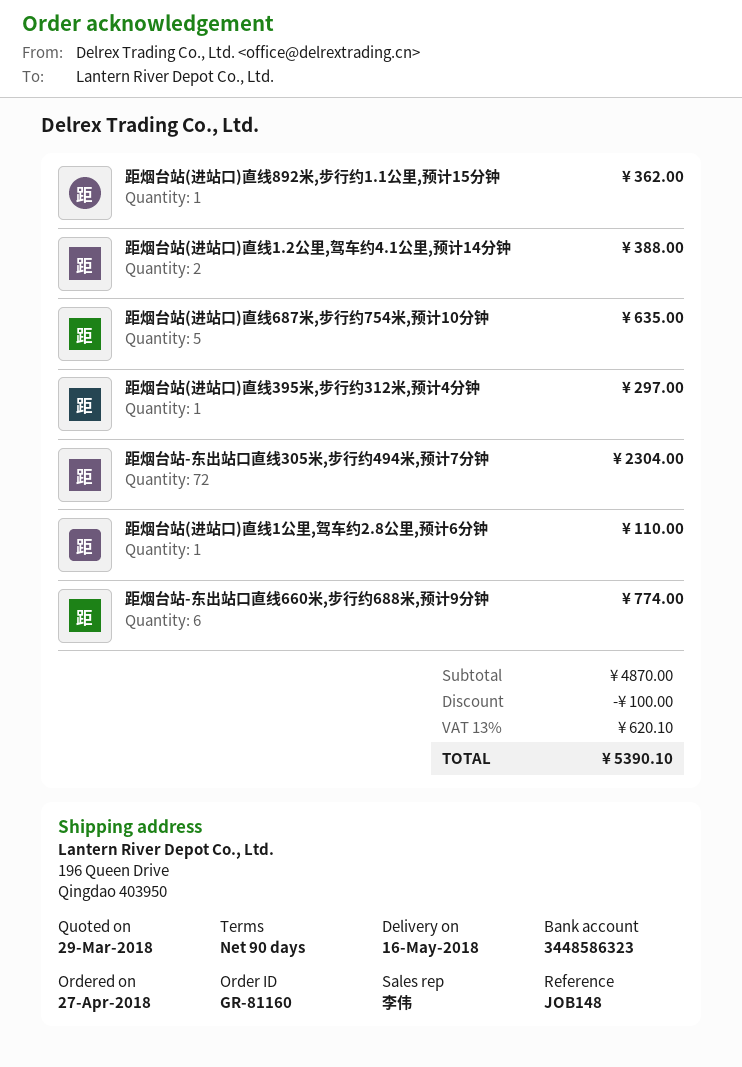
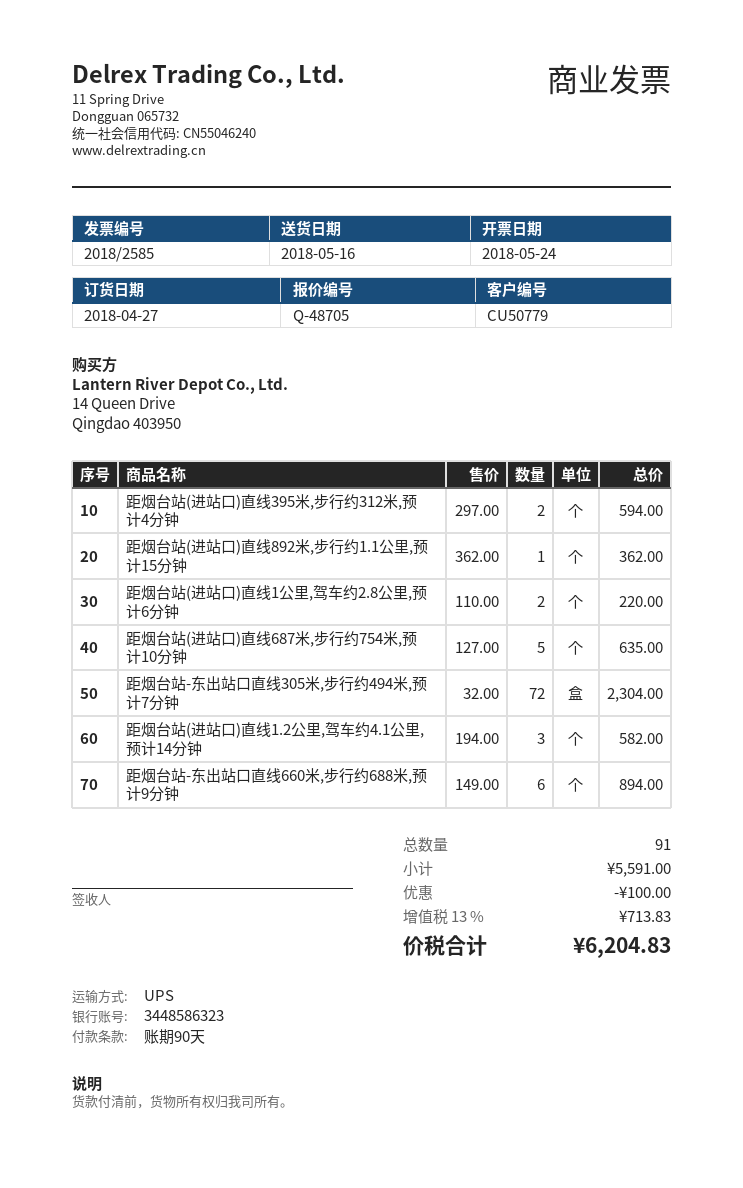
距烟台站(进站口)直线1.2公里,驾车约4.1公里,预计14分钟: 2 for 388.00 -> 3 for 582.00
距烟台站(进站口)直线395米,步行约312米,预计4分钟: 1 for 297.00 -> 2 for 594.00
距烟台站(进站口)直线1公里,驾车约2.8公里,预计6分钟: 1 for 110.00 -> 2 for 220.00
距烟台站-东出站口直线660米,步行约688米,预计9分钟: 6 for 774.00 -> 6 for 894.00
subtotal: 4870.00 -> 5591.00
tax: 13% = 620.10 -> 13% = 713.83
total: 5390.10 -> 6204.83

